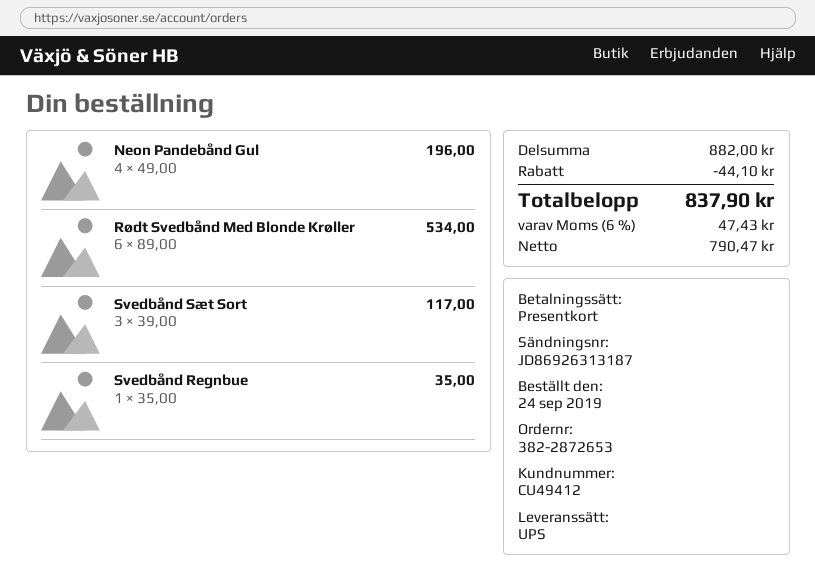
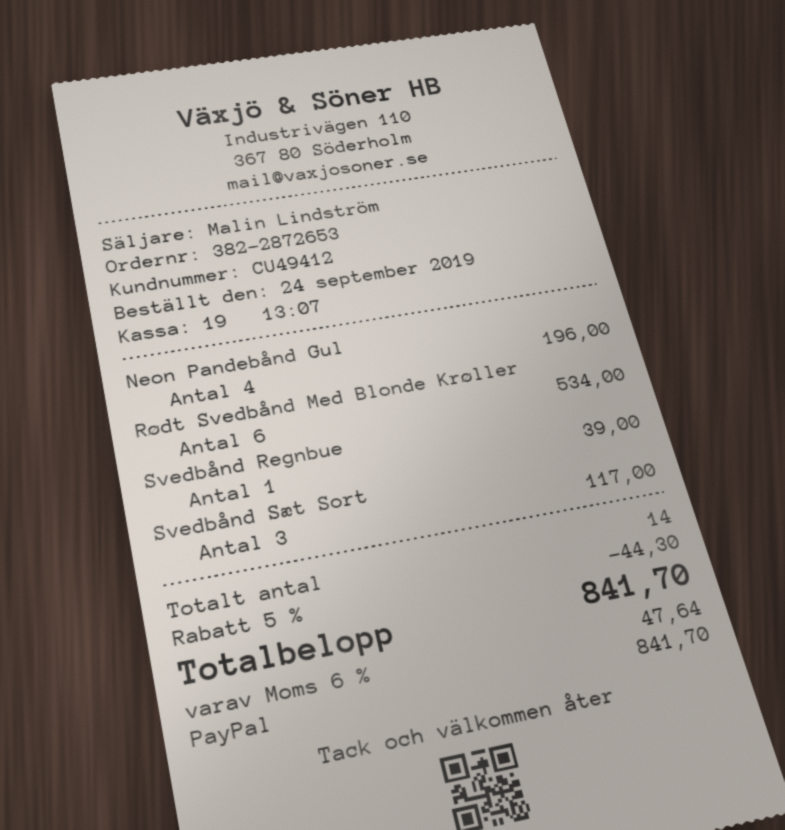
payment method: gift card -> PayPal
Svedbånd Regnbue: 1 for 35.00 -> 1 for 39.00
discount: 44.10 -> 44.30
tax: 6% = 47.43 -> 6% = 47.64
total: 837.90 -> 841.70

